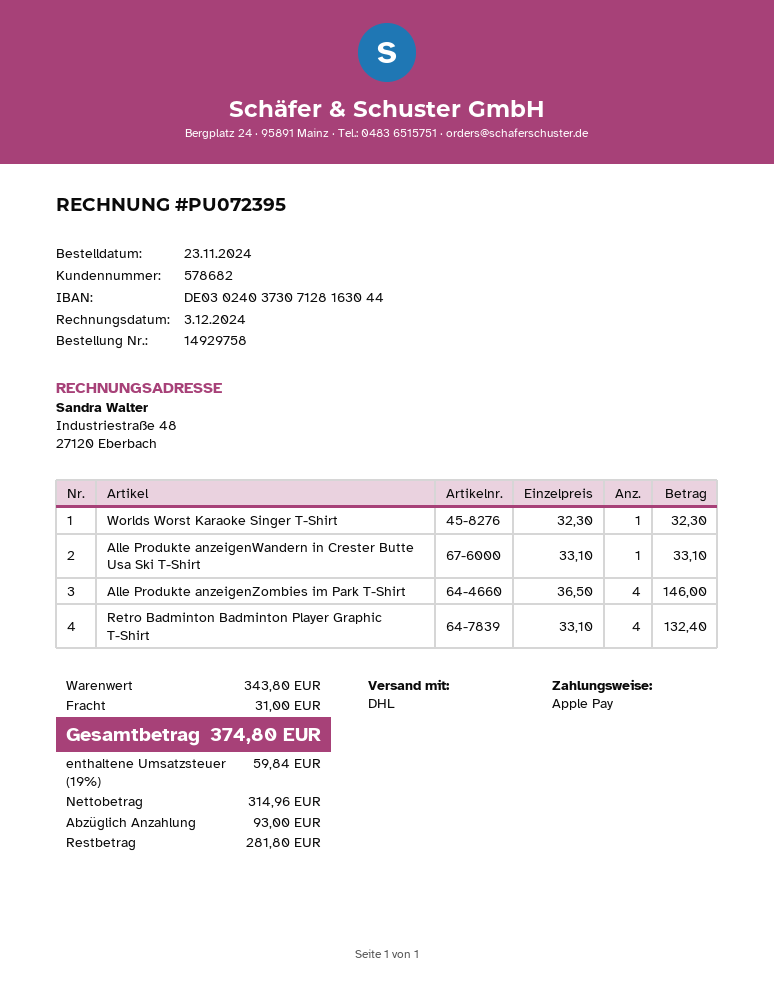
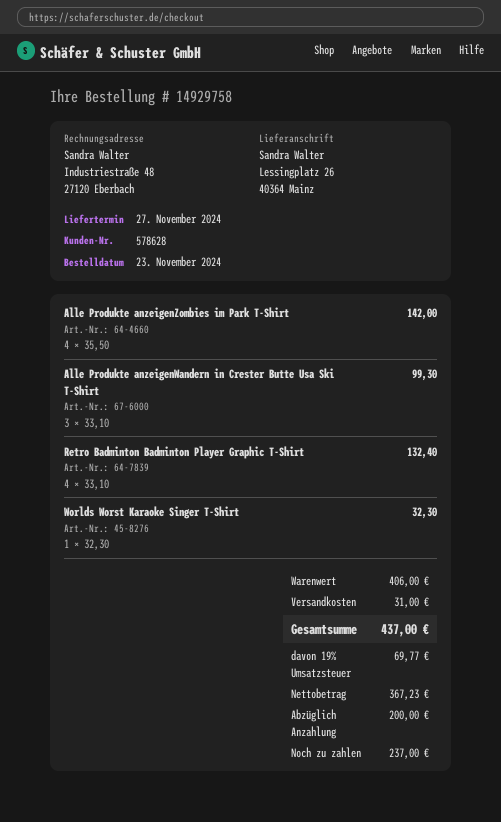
customer number: 578682 -> 578628
Alle Produkte anzeigenWandern in Crester Butte Usa Ski T-Shirt: 1 x 33.10 = 33.10 -> 3 x 33.10 = 99.30
Alle Produkte anzeigenZombies im Park T-Shirt: 4 x 36.50 = 146.00 -> 4 x 35.50 = 142.00
subtotal: 343.80 -> 406.00
net: 314.96 -> 367.23
tax: 19% = 59.84 -> 19% = 69.77
total: 374.80 -> 437.00
deposit: 93.00 -> 200.00
balance: 281.80 -> 237.00

